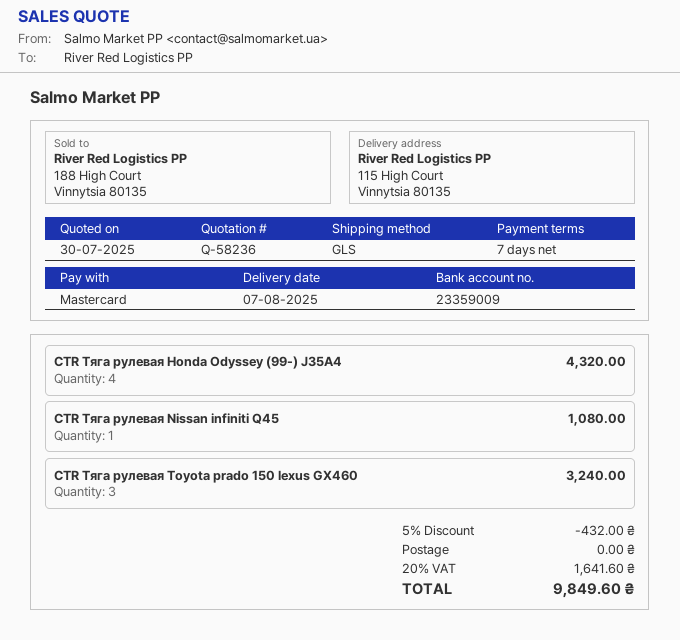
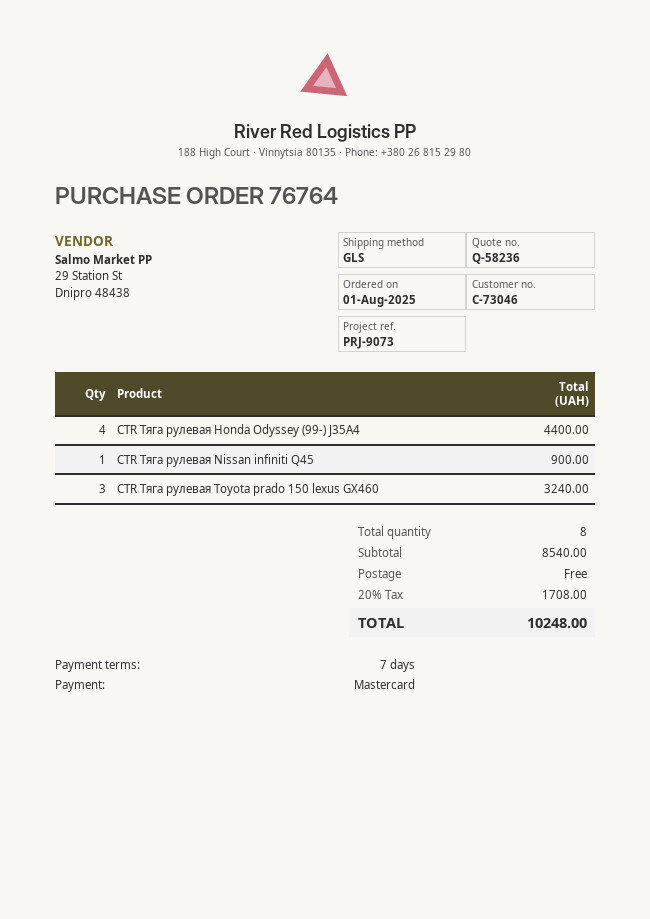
CTR Тяга рулевая Honda Odyssey (99-) J35A4: 4 for 4320.00 -> 4 for 4400.00
CTR Тяга рулевая Nissan infiniti Q45: 1 for 1080.00 -> 1 for 900.00
discount: 5% = 432.00 -> none
tax: 20% = 1641.60 -> 20% = 1708.00
total: 9849.60 -> 10248.00

